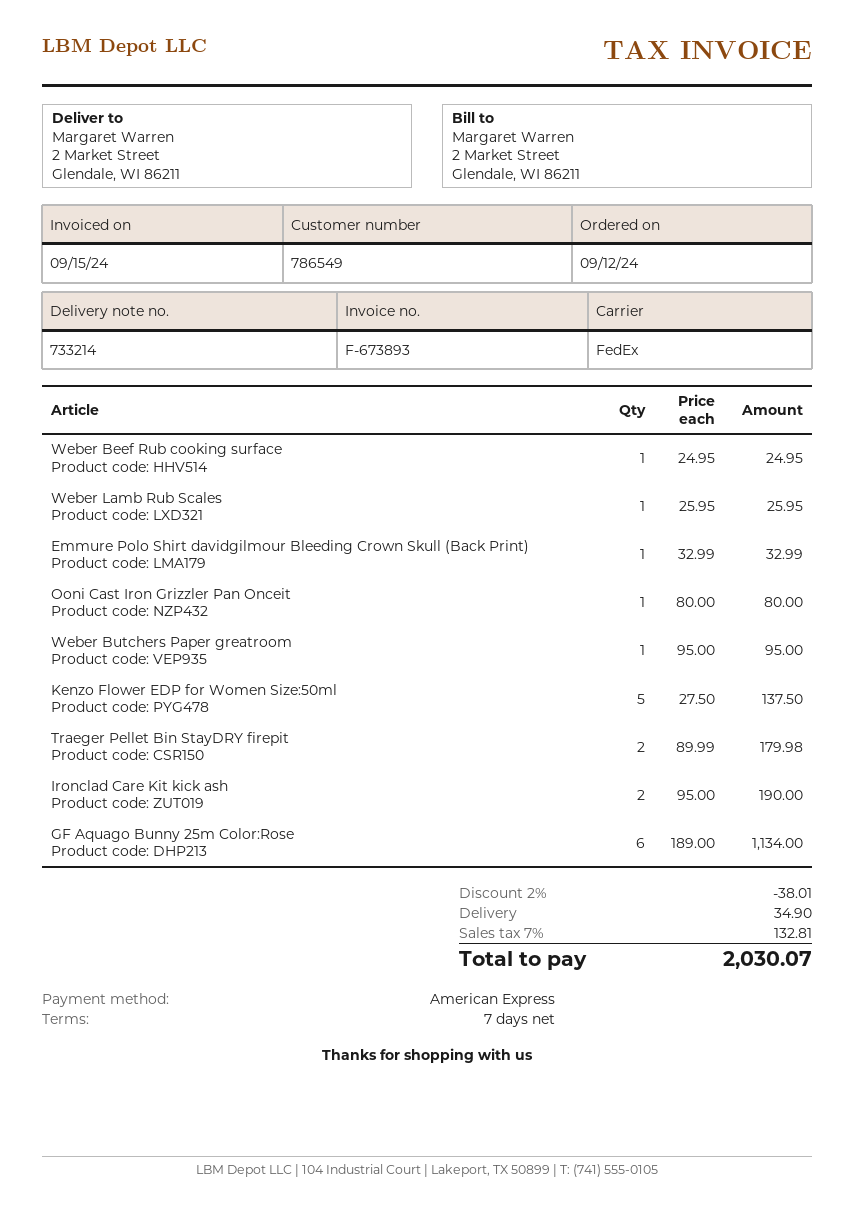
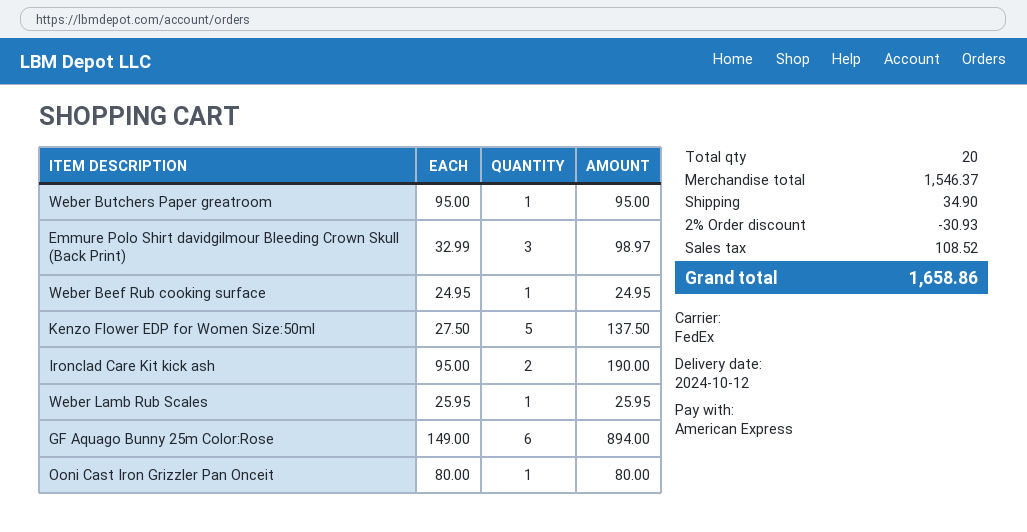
Emmure Polo Shirt davidgilmour Bleeding Crown Skull (Back Print): 1 x 32.99 = 32.99 -> 3 x 32.99 = 98.97
Traeger Pellet Bin StayDRY firepit: 2 x 89.99 = 179.98 -> none
GF Aquago Bunny 25m Color:Rose: 6 x 189.00 = 1134.00 -> 6 x 149.00 = 894.00
discount: 2% = 38.01 -> 2% = 30.93
tax: 132.81 -> 108.52
total: 2030.07 -> 1658.86

